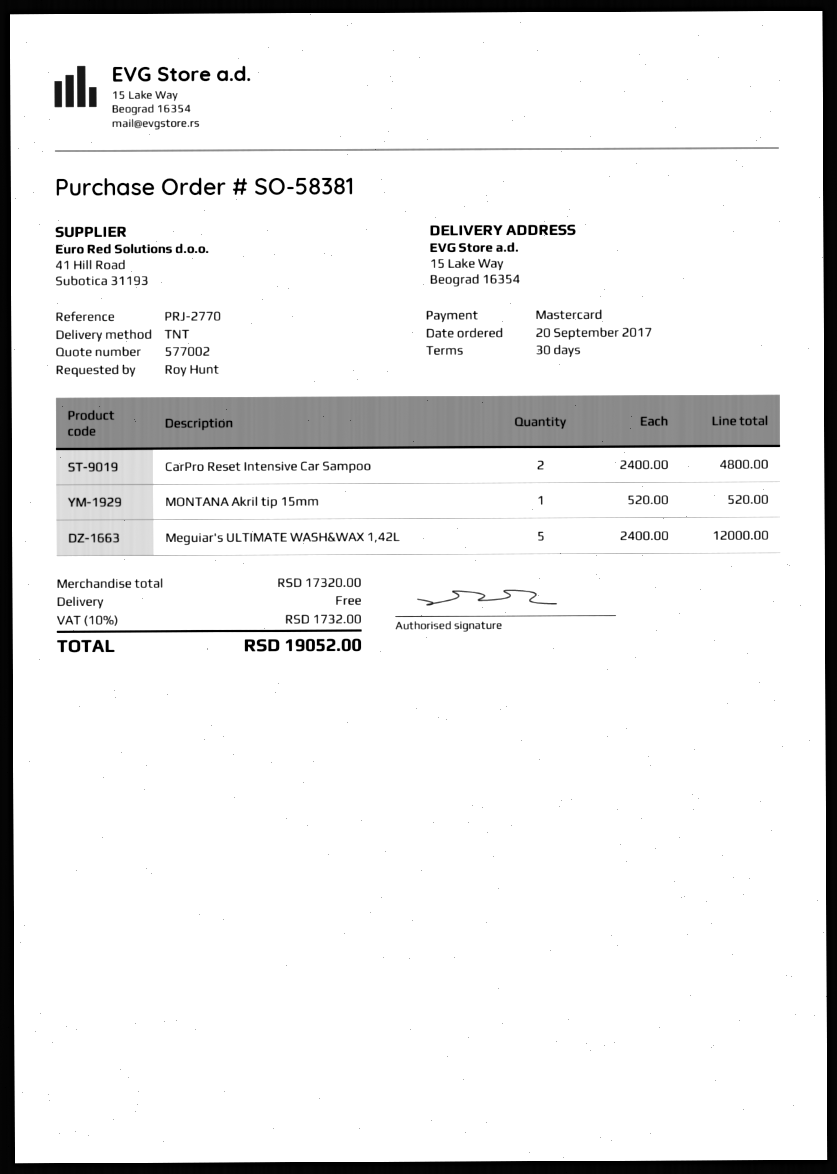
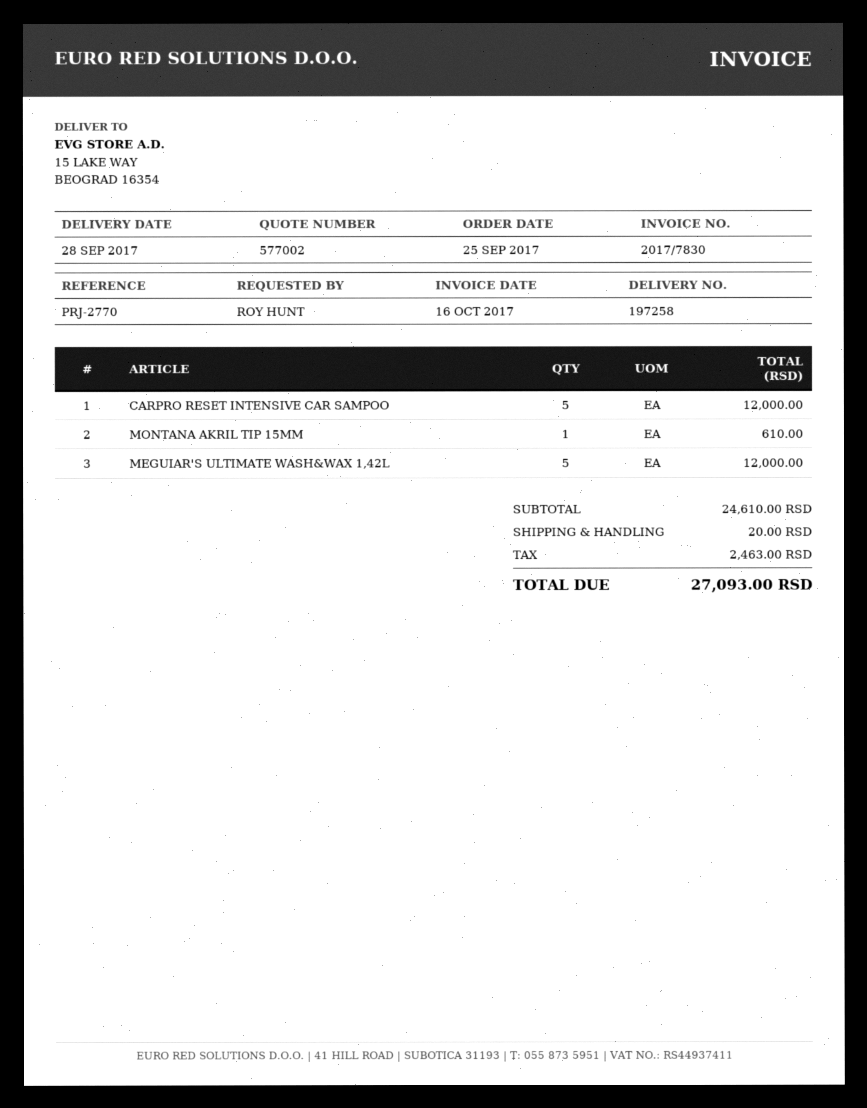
order date: 2017-09-20 -> 2017-09-25
CarPro Reset Intensive Car Sampoo: 2 for 4800.00 -> 5 for 12000.00
MONTANA Akril tip 15mm: 1 for 520.00 -> 1 for 610.00
subtotal: 17320.00 -> 24610.00
shipping: 0.00 -> 20.00
tax: 1732.00 -> 2463.00
total: 19052.00 -> 27093.00

